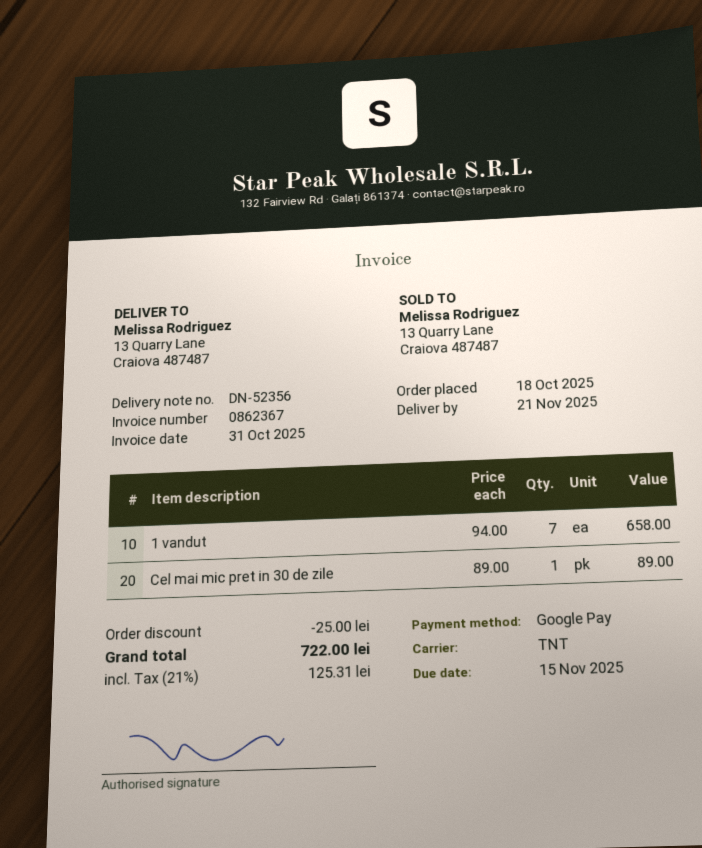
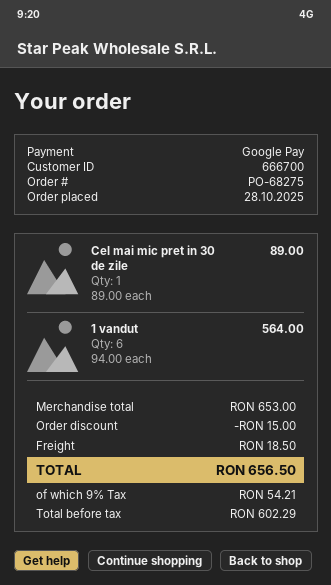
order date: 2025-10-18 -> 2025-10-28
1 vandut: 7 x 94.00 = 658.00 -> 6 x 94.00 = 564.00
discount: 25.00 -> 15.00
shipping: none -> 18.50
tax: 21% = 125.31 -> 9% = 54.21
total: 722.00 -> 656.50

